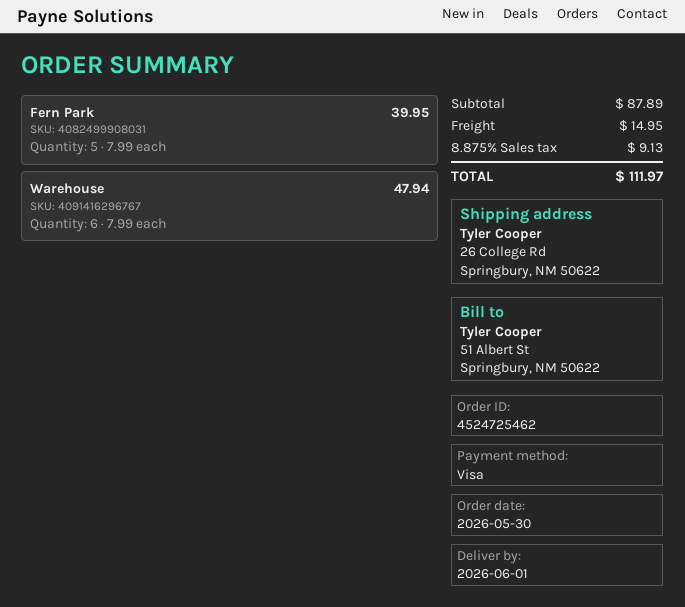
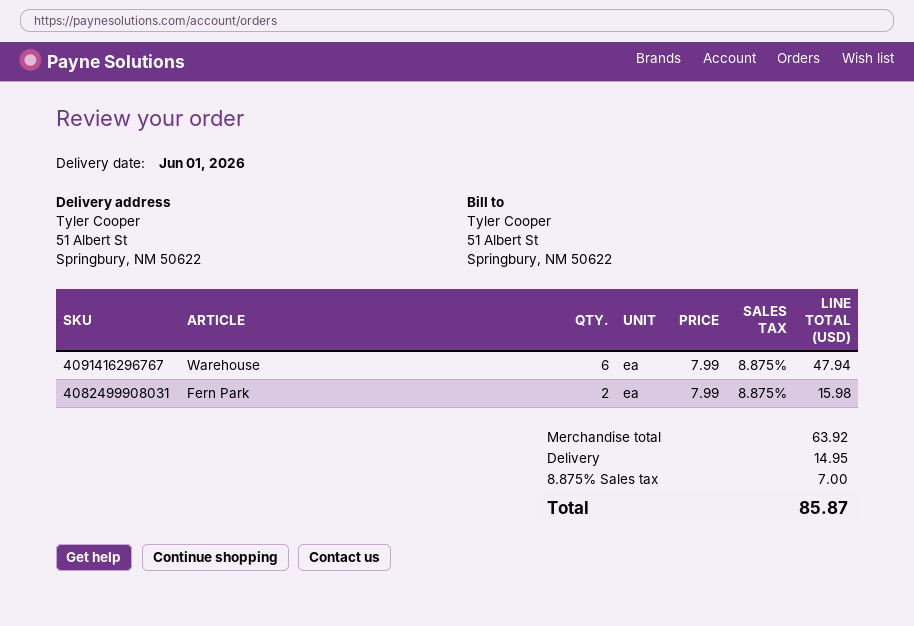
ship to: 26 College Rd, Springbury, NM 50622 -> 51 Albert St, Springbury, NM 50622
Fern Park: 5 x 7.99 = 39.95 -> 2 x 7.99 = 15.98
subtotal: 87.89 -> 63.92
tax: 8.875% = 9.13 -> 8.875% = 7.00
total: 111.97 -> 85.87

